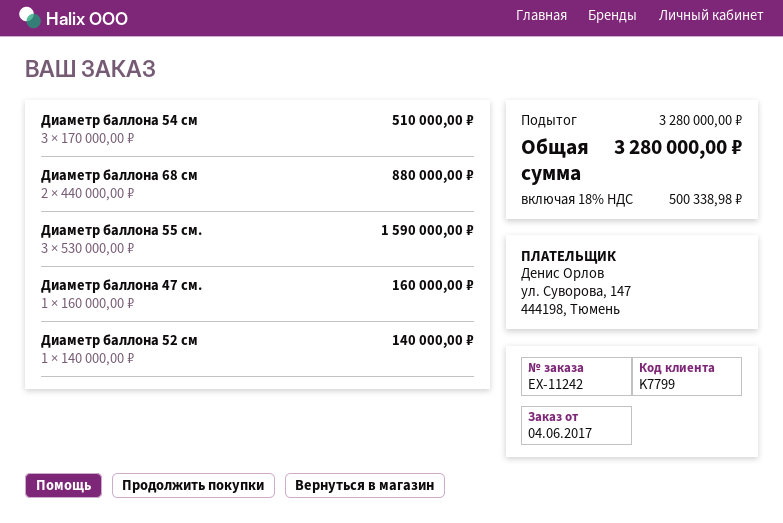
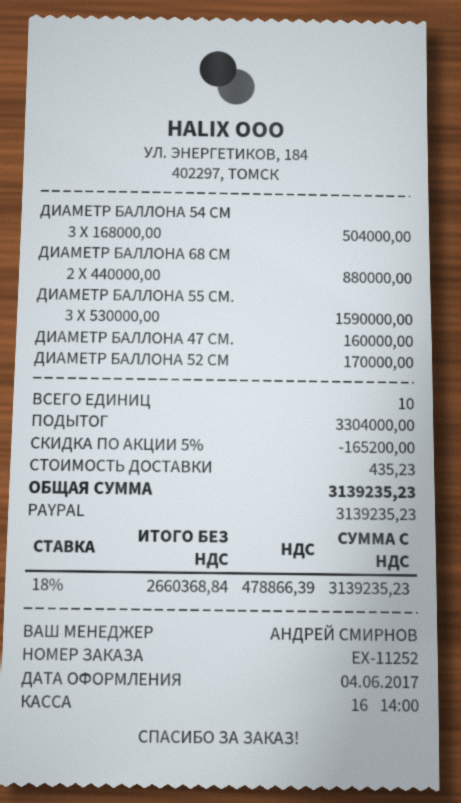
order number: EX-11242 -> EX-11252
Диаметр баллона 54 см: 3 x 170000.00 = 510000.00 -> 3 x 168000.00 = 504000.00
Диаметр баллона 52 см: 1 x 140000.00 = 140000.00 -> 1 x 170000.00 = 170000.00
subtotal: 3280000.00 -> 3304000.00
discount: none -> 5% = 165200.00
shipping: none -> 435.23
tax: 18% = 500338.98 -> 18% = 478866.39
total: 3280000.00 -> 3139235.23

